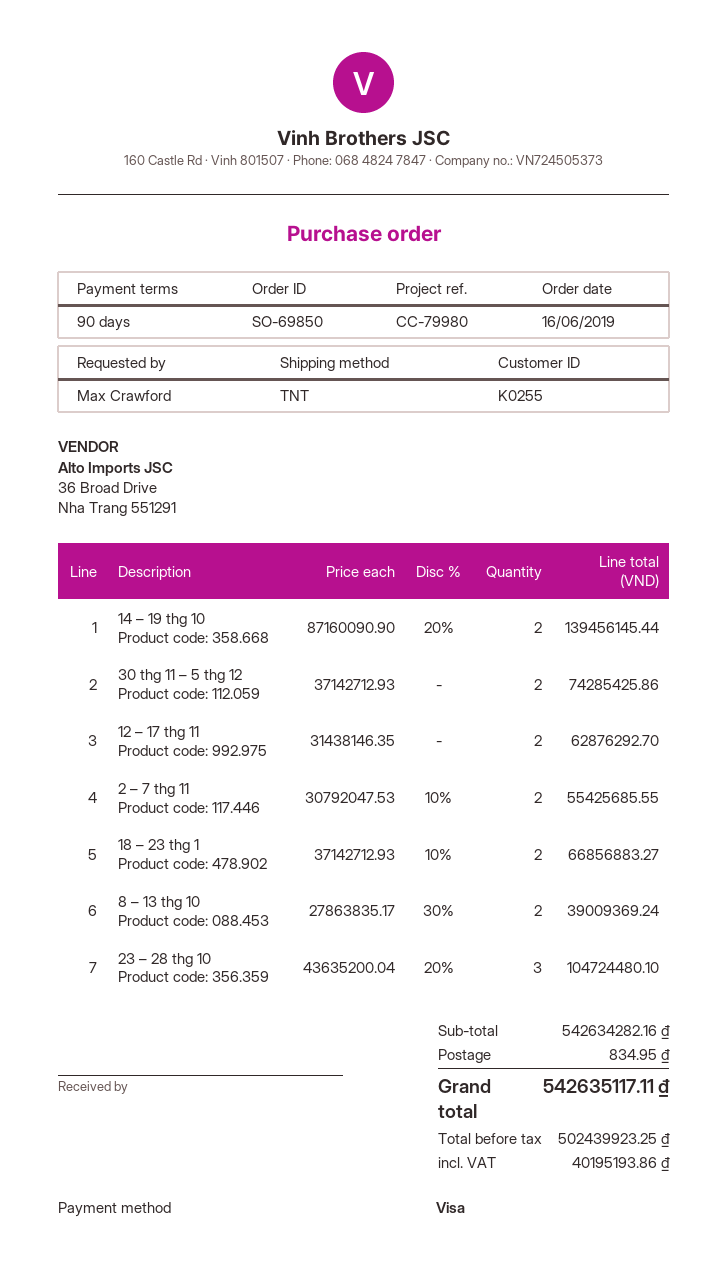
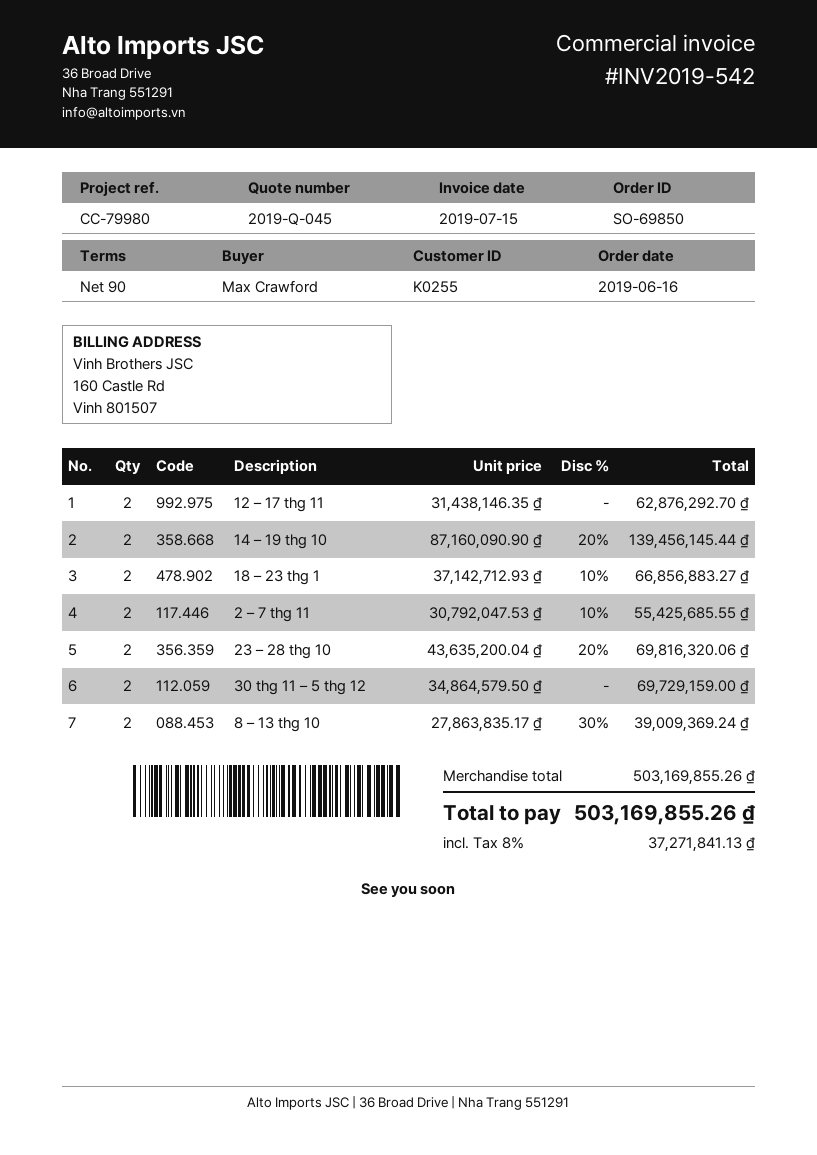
30 thg 11 – 5 thg 12: 2 x 37142712.93 = 74285425.86 -> 2 x 34864579.50 = 69729159.00
23 – 28 thg 10: 3 x 43635200.04 - 20% = 104724480.10 -> 2 x 43635200.04 - 20% = 69816320.06
subtotal: 542634282.16 -> 503169855.26
shipping: 834.95 -> none
tax: 40195193.86 -> 37271841.13
total: 542635117.11 -> 503169855.26

